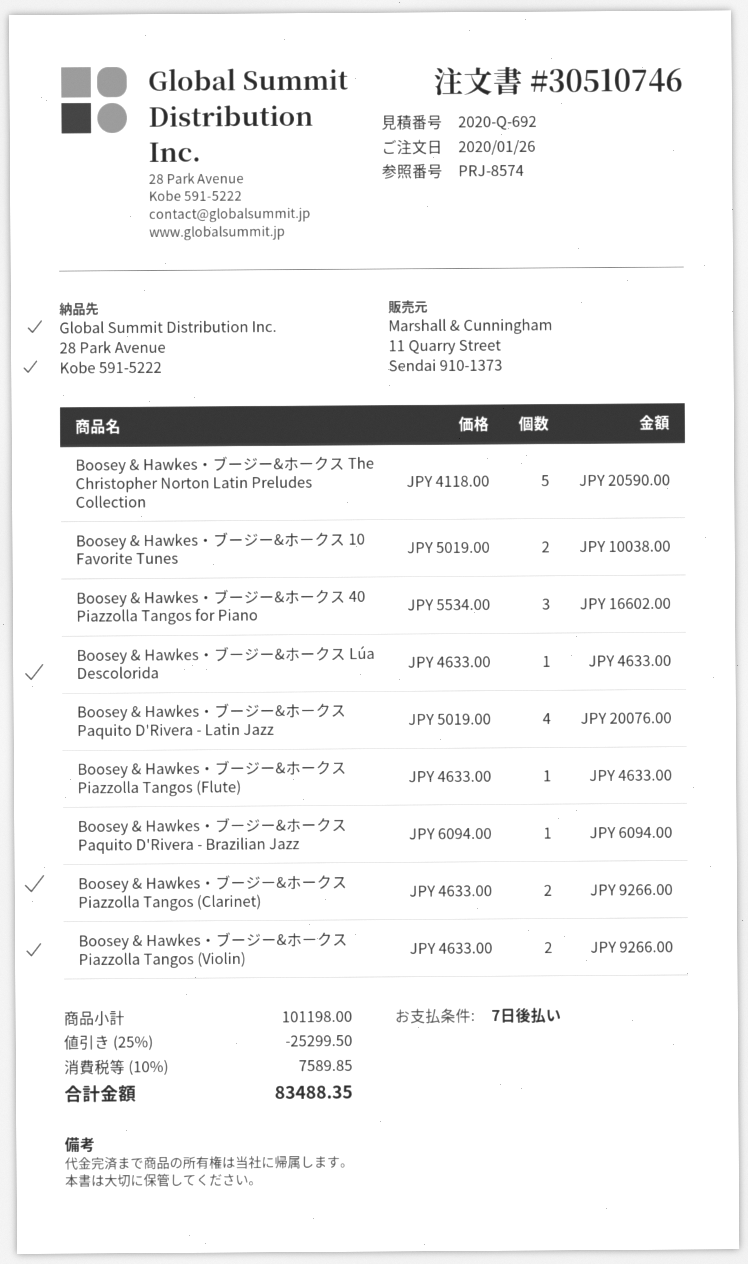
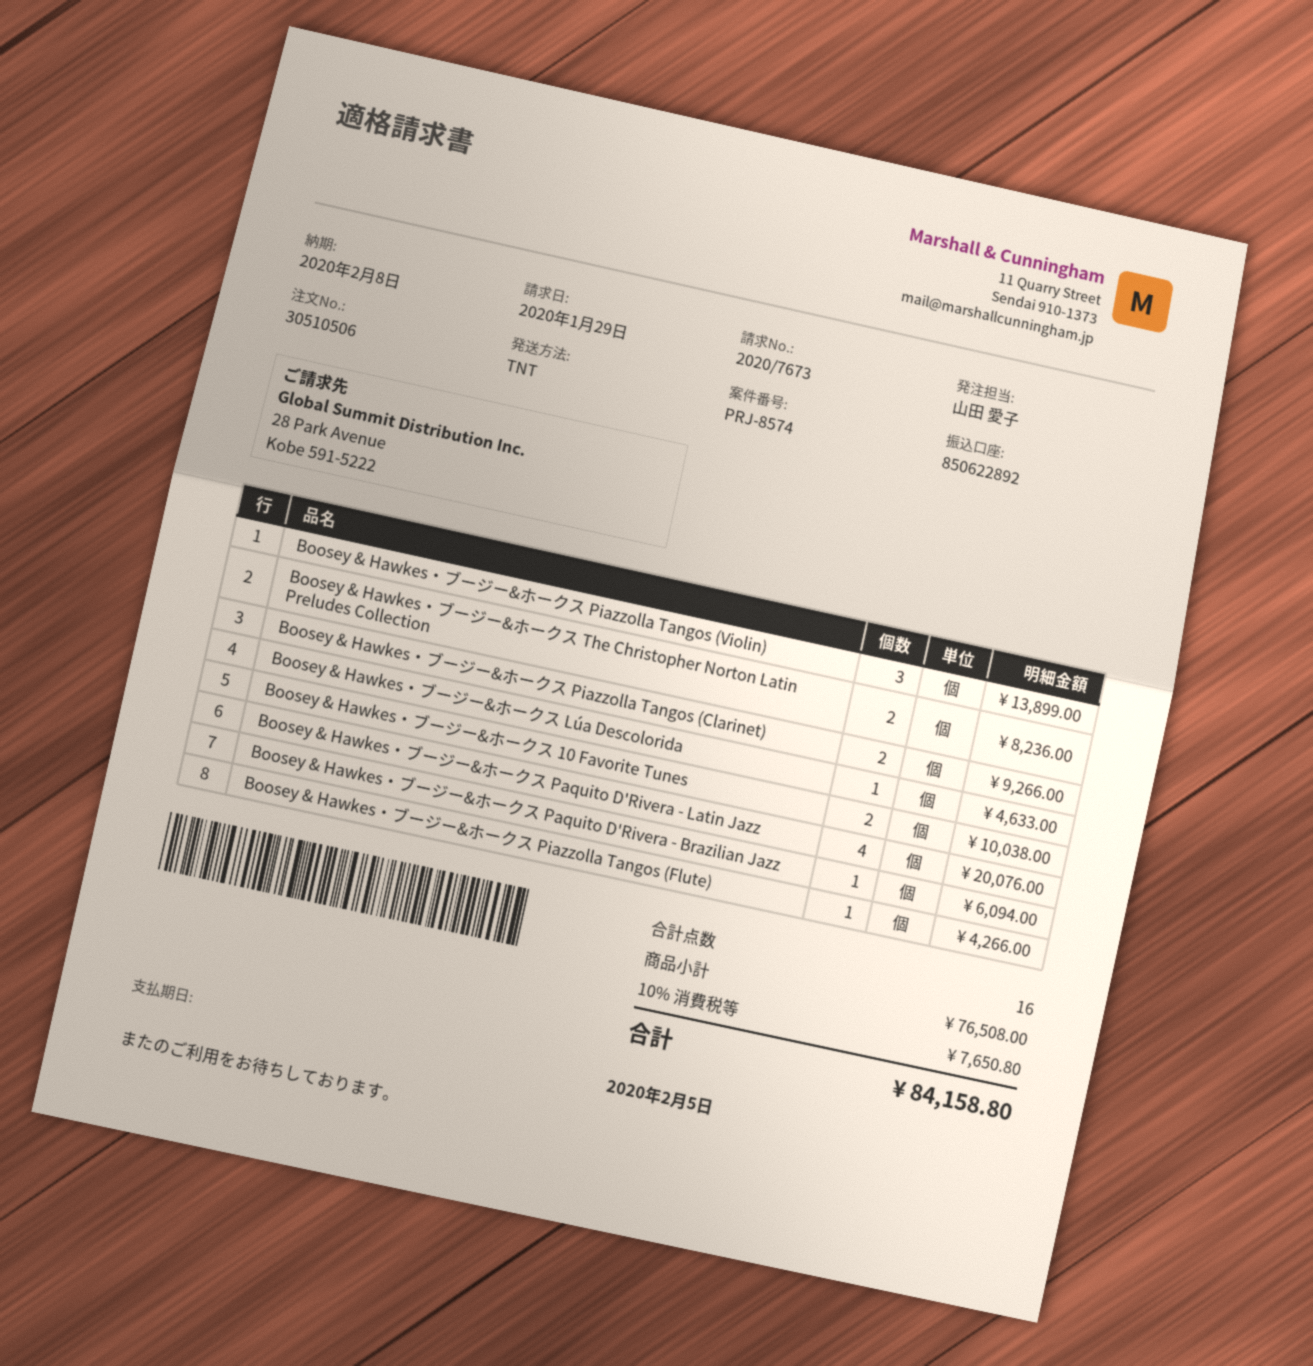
order number: 30510746 -> 30510506
Boosey & Hawkes・ブージー&ホークス The Christopher Norton Latin Preludes Collection: 5 for 20590.00 -> 2 for 8236.00
Boosey & Hawkes・ブージー&ホークス 40 Piazzolla Tangos for Piano: 3 for 16602.00 -> none
Boosey & Hawkes・ブージー&ホークス Piazzolla Tangos (Flute): 1 for 4633.00 -> 1 for 4266.00
Boosey & Hawkes・ブージー&ホークス Piazzolla Tangos (Violin): 2 for 9266.00 -> 3 for 13899.00
subtotal: 101198.00 -> 76508.00
discount: 25% = 25299.50 -> none
tax: 10% = 7589.85 -> 10% = 7650.80
total: 83488.35 -> 84158.80

